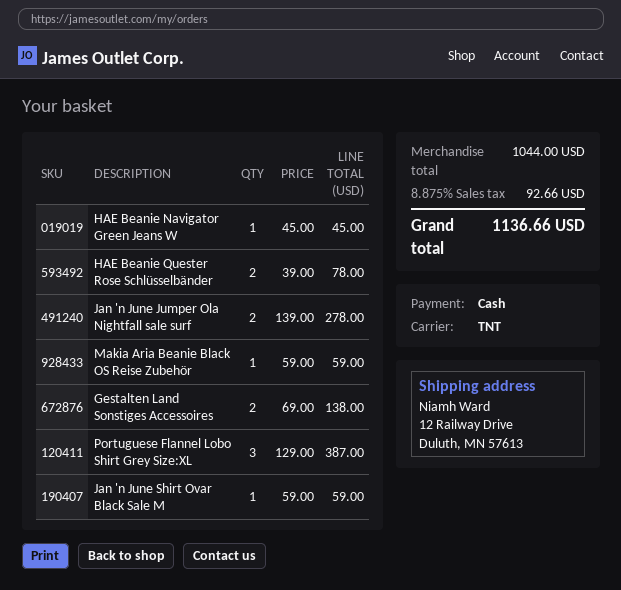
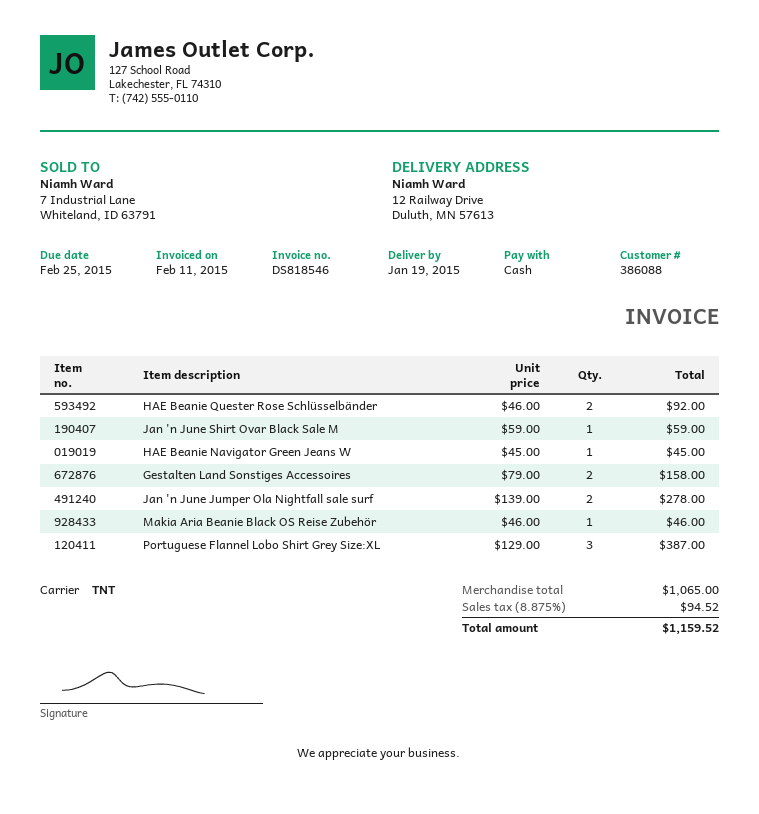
HAE Beanie Quester Rose Schlüsselbänder: 2 x 39.00 = 78.00 -> 2 x 46.00 = 92.00
Makia Aria Beanie Black OS Reise Zubehör: 1 x 59.00 = 59.00 -> 1 x 46.00 = 46.00
Gestalten Land Sonstiges Accessoires: 2 x 69.00 = 138.00 -> 2 x 79.00 = 158.00
subtotal: 1044.00 -> 1065.00
tax: 8.875% = 92.66 -> 8.875% = 94.52
total: 1136.66 -> 1159.52

